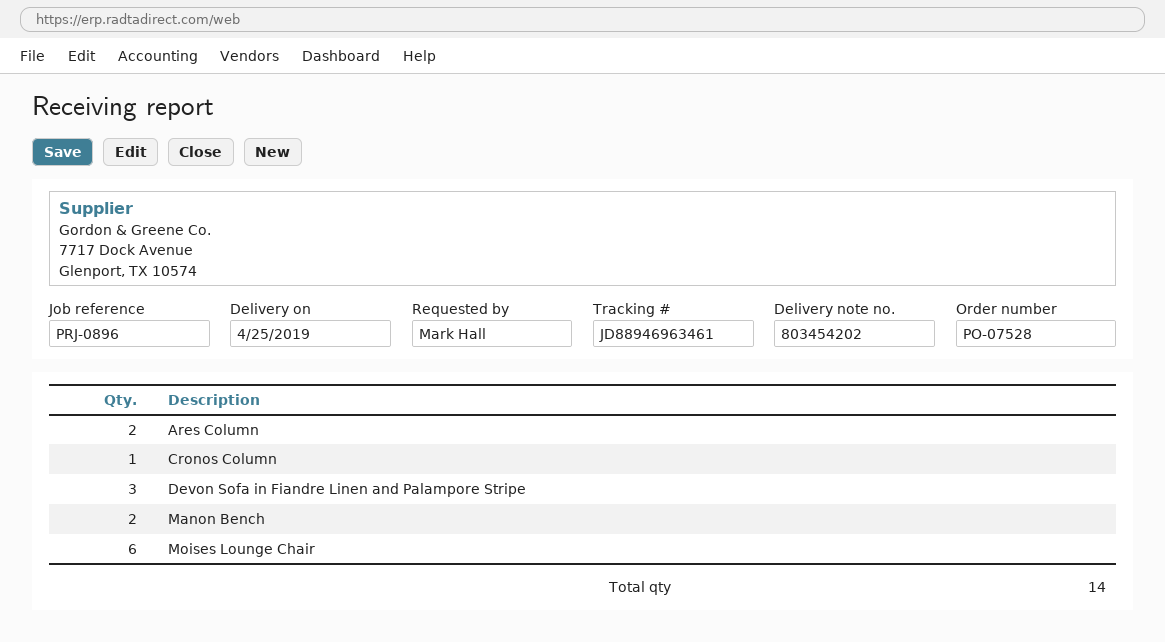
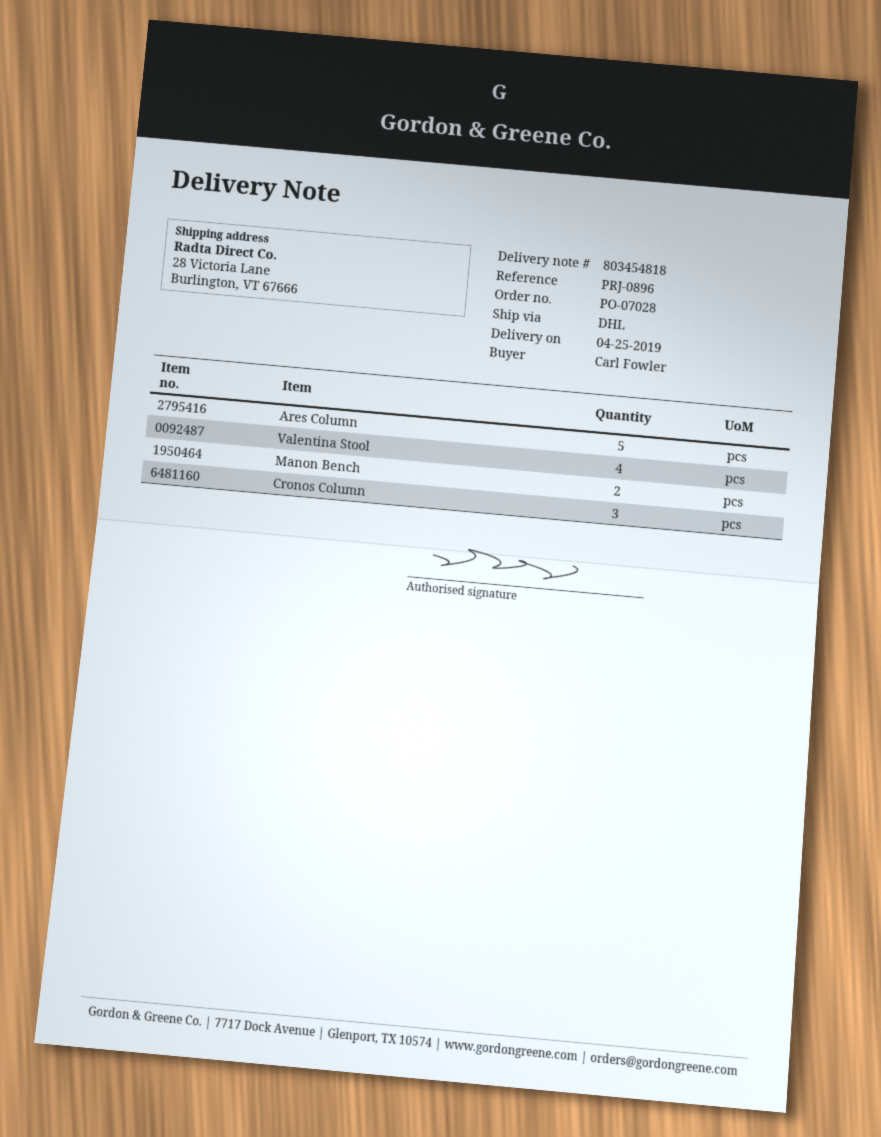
order number: PO-07528 -> PO-07028
delivery note number: 803454202 -> 803454818
ordered by: Mark Hall -> Carl Fowler
Ares Column: 2 -> 5
Cronos Column: 1 -> 3
Devon Sofa in Fiandre Linen and Palampore Stripe: 3 -> none
Moises Lounge Chair: 6 -> none
Valentina Stool: none -> 4

